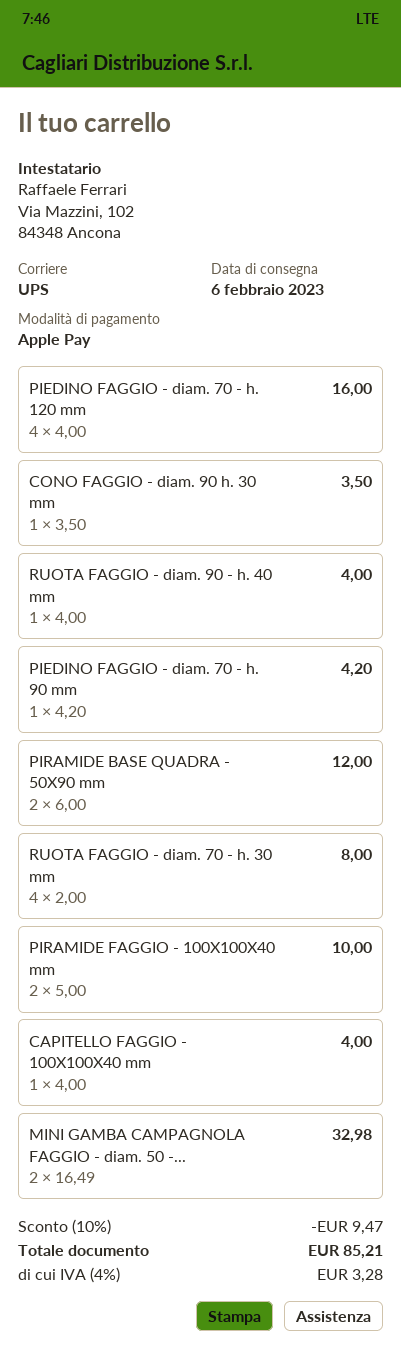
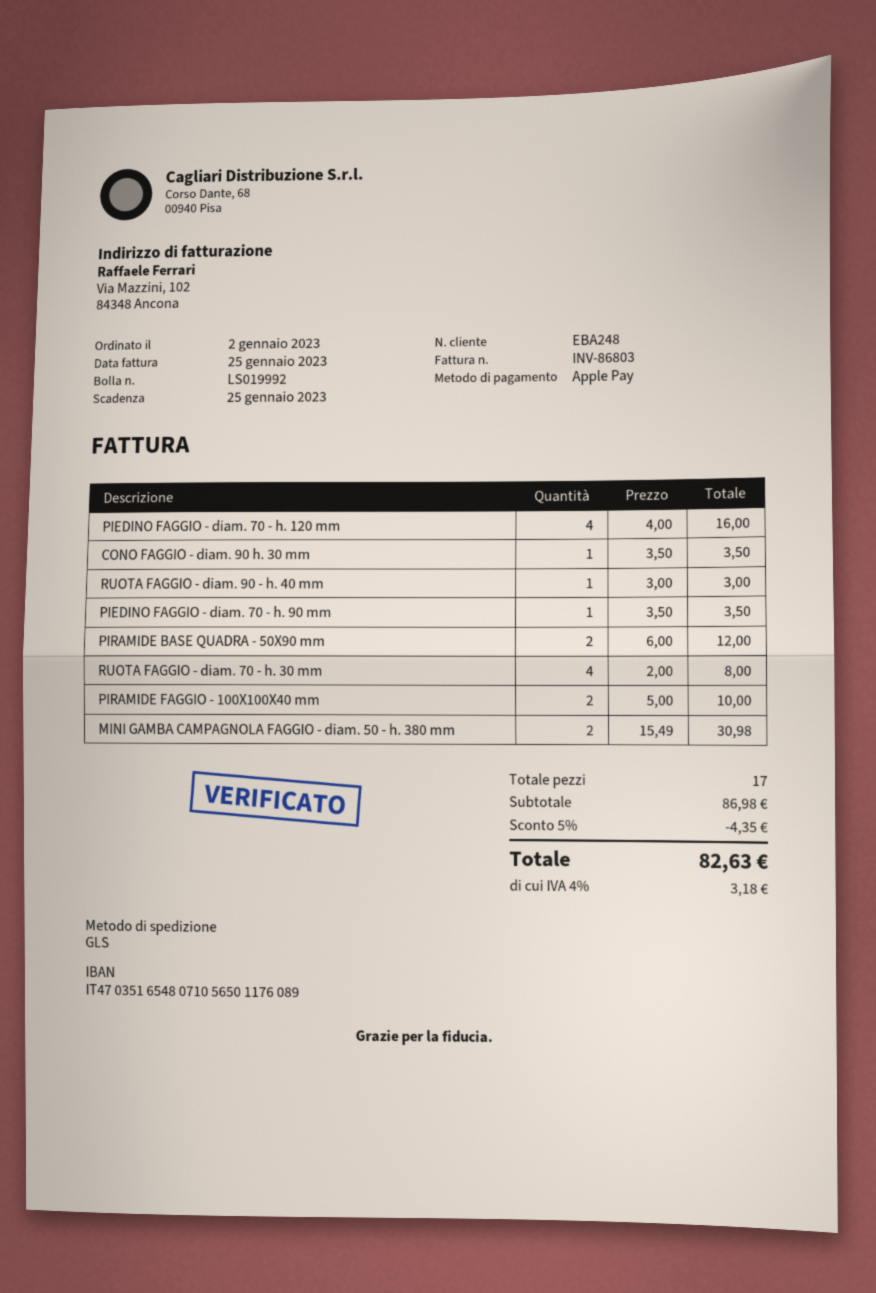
shipping method: UPS -> GLS
RUOTA FAGGIO - diam. 90 - h. 40 mm: 1 x 4.00 = 4.00 -> 1 x 3.00 = 3.00
PIEDINO FAGGIO - diam. 70 - h. 90 mm: 1 x 4.20 = 4.20 -> 1 x 3.50 = 3.50
CAPITELLO FAGGIO - 100X100X40 mm: 1 x 4.00 = 4.00 -> none
MINI GAMBA CAMPAGNOLA FAGGIO - diam. 50 -...: 2 x 16.49 = 32.98 -> 2 x 15.49 = 30.98
discount: 10% = 9.47 -> 5% = 4.35
tax: 4% = 3.28 -> 4% = 3.18
total: 85.21 -> 82.63

